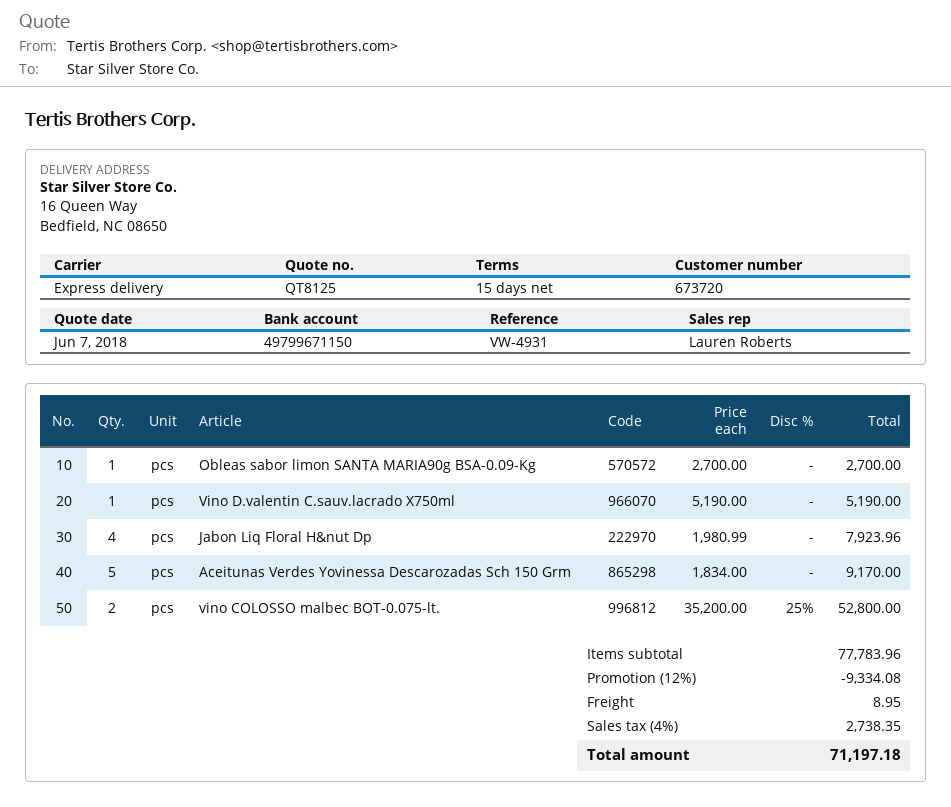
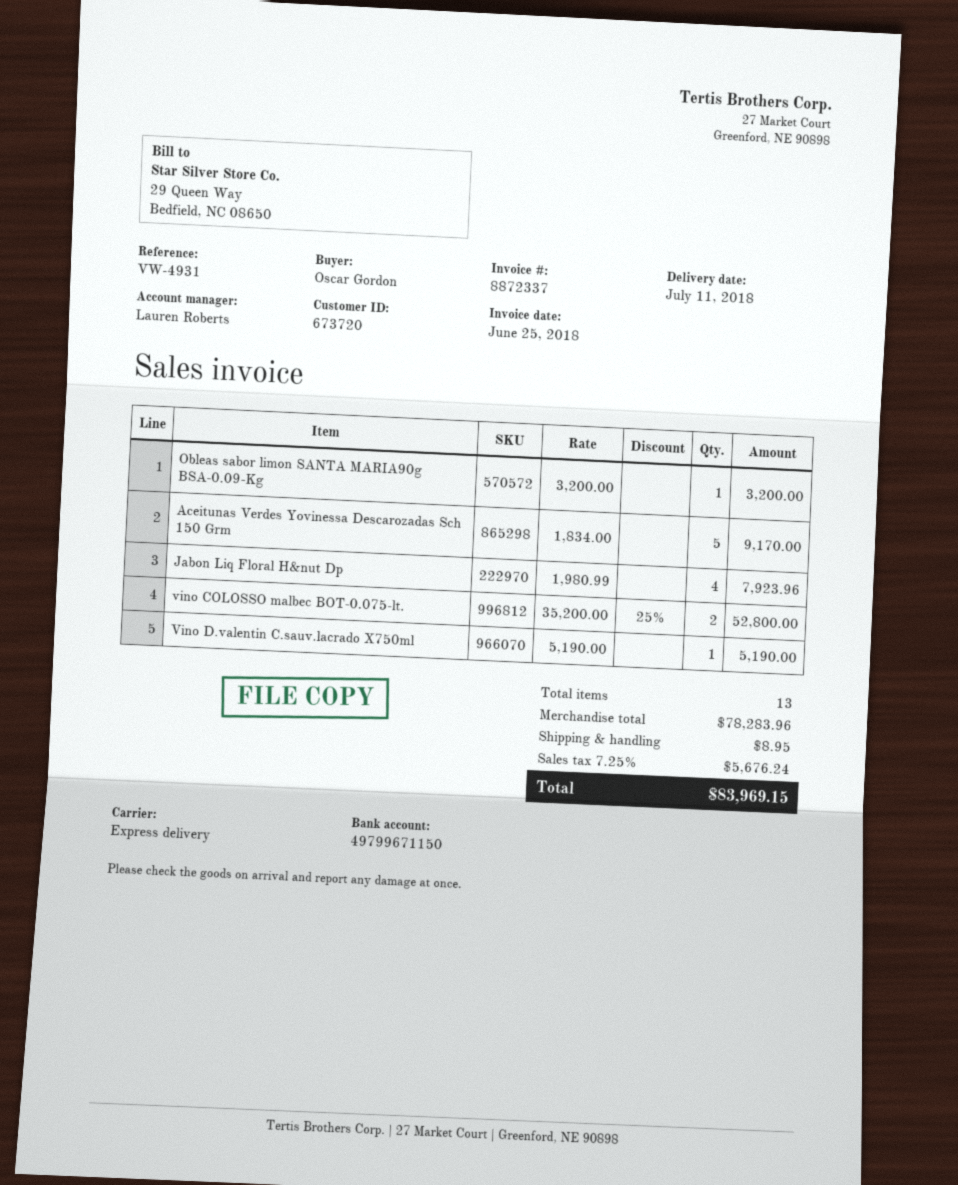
Obleas sabor limon SANTA MARIA90g BSA-0.09-Kg: 1 x 2700.00 = 2700.00 -> 1 x 3200.00 = 3200.00
subtotal: 77783.96 -> 78283.96
discount: 12% = 9334.08 -> none
tax: 4% = 2738.35 -> 7.25% = 5676.24
total: 71197.18 -> 83969.15

